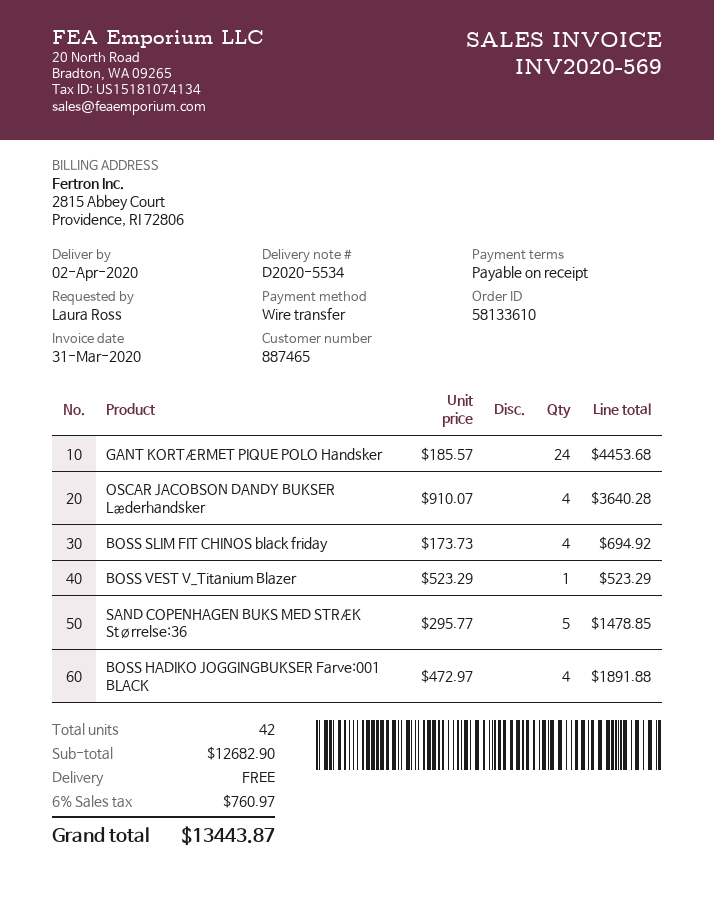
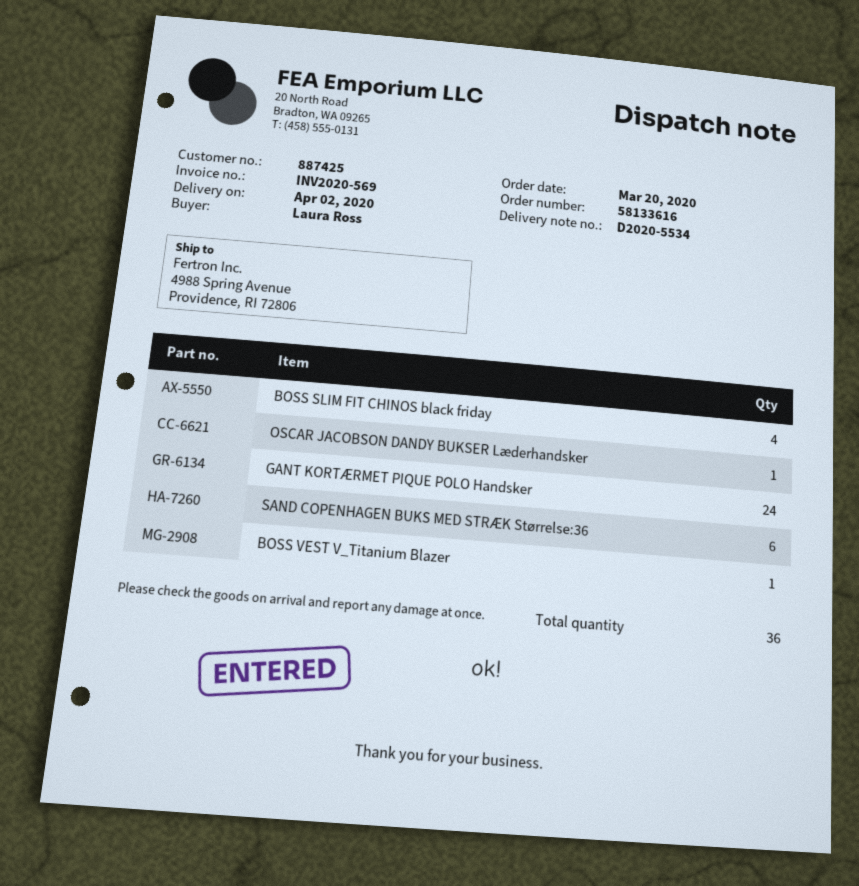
order number: 58133610 -> 58133616
customer number: 887465 -> 887425
OSCAR JACOBSON DANDY BUKSER Læderhandsker: 4 -> 1
SAND COPENHAGEN BUKS MED STRÆK Størrelse:36: 5 -> 6
BOSS HADIKO JOGGINGBUKSER Farve:001 BLACK: 4 -> none
total quantity: 42 -> 36

